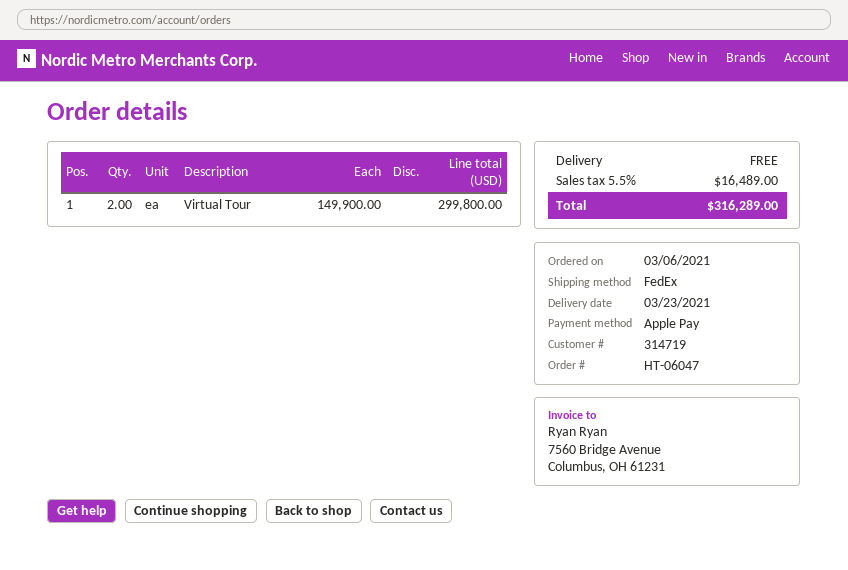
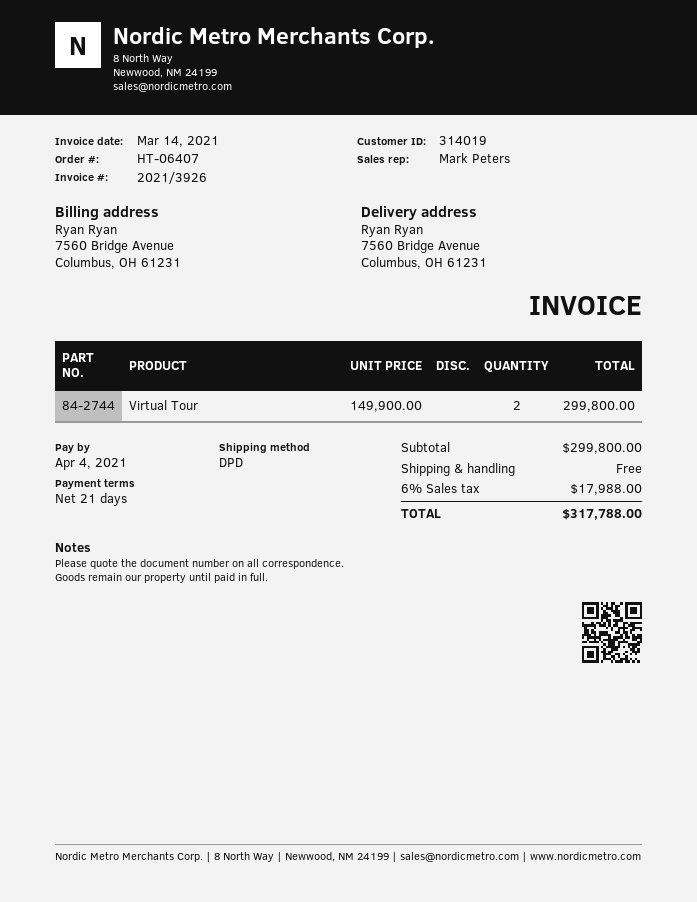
order number: HT-06047 -> HT-06407
customer number: 314719 -> 314019
shipping method: FedEx -> DPD
tax: 5.5% = 16489.00 -> 6% = 17988.00
total: 316289.00 -> 317788.00

